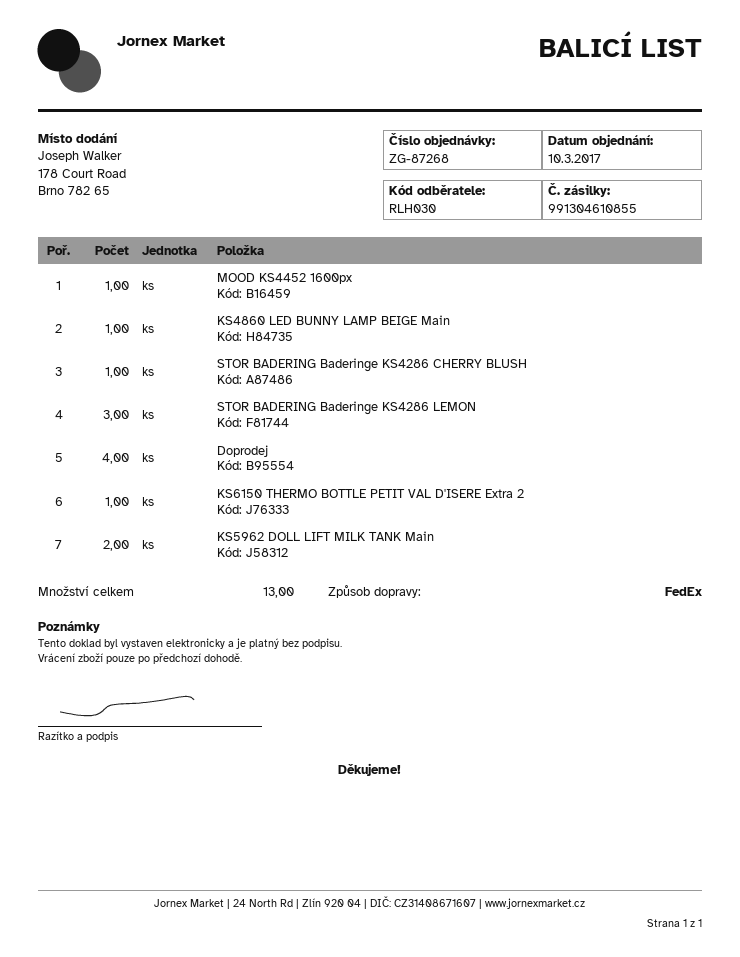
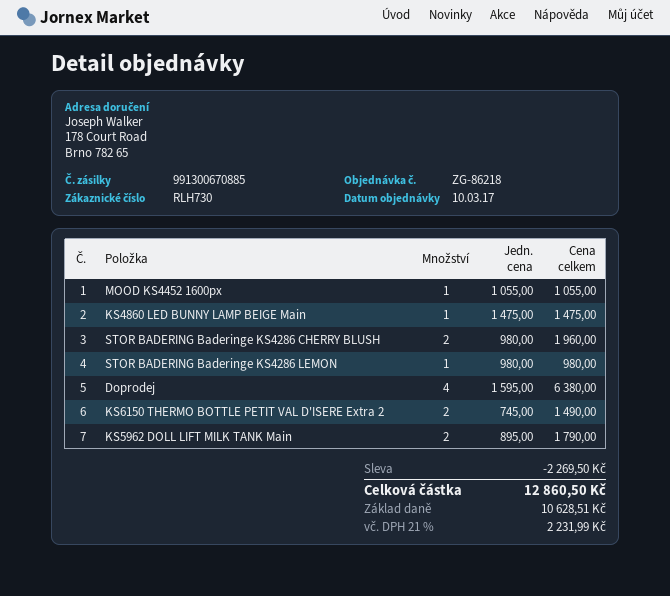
order number: ZG-87268 -> ZG-86218
customer number: RLH030 -> RLH730
tracking number: 991304610855 -> 991300670885
STOR BADERING Baderinge KS4286 CHERRY BLUSH: 1 -> 2
STOR BADERING Baderinge KS4286 LEMON: 3 -> 1
KS6150 THERMO BOTTLE PETIT VAL D'ISERE Extra 2: 1 -> 2

